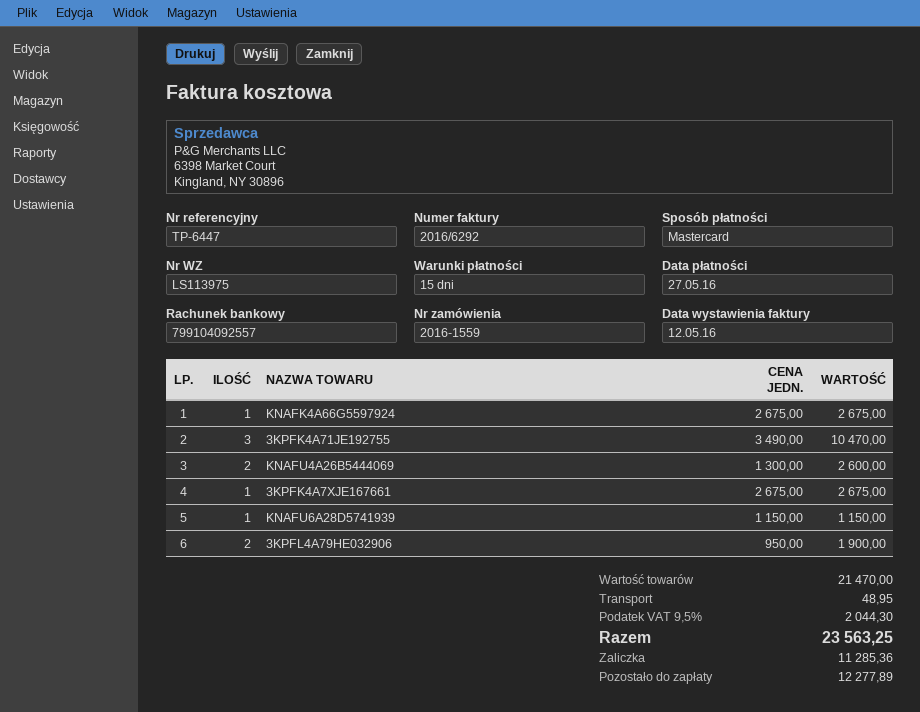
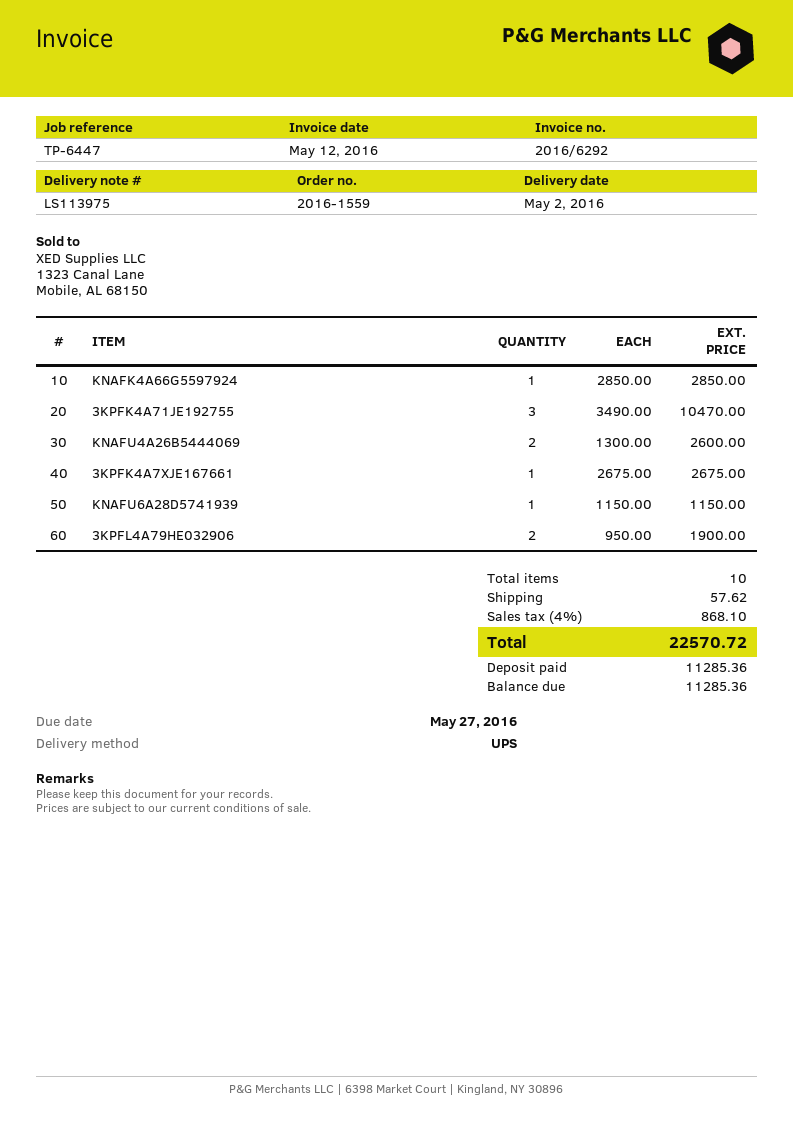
KNAFK4A66G5597924: 1 x 2675.00 = 2675.00 -> 1 x 2850.00 = 2850.00
shipping: 48.95 -> 57.62
tax: 9.5% = 2044.30 -> 4% = 868.10
total: 23563.25 -> 22570.72
balance: 12277.89 -> 11285.36

